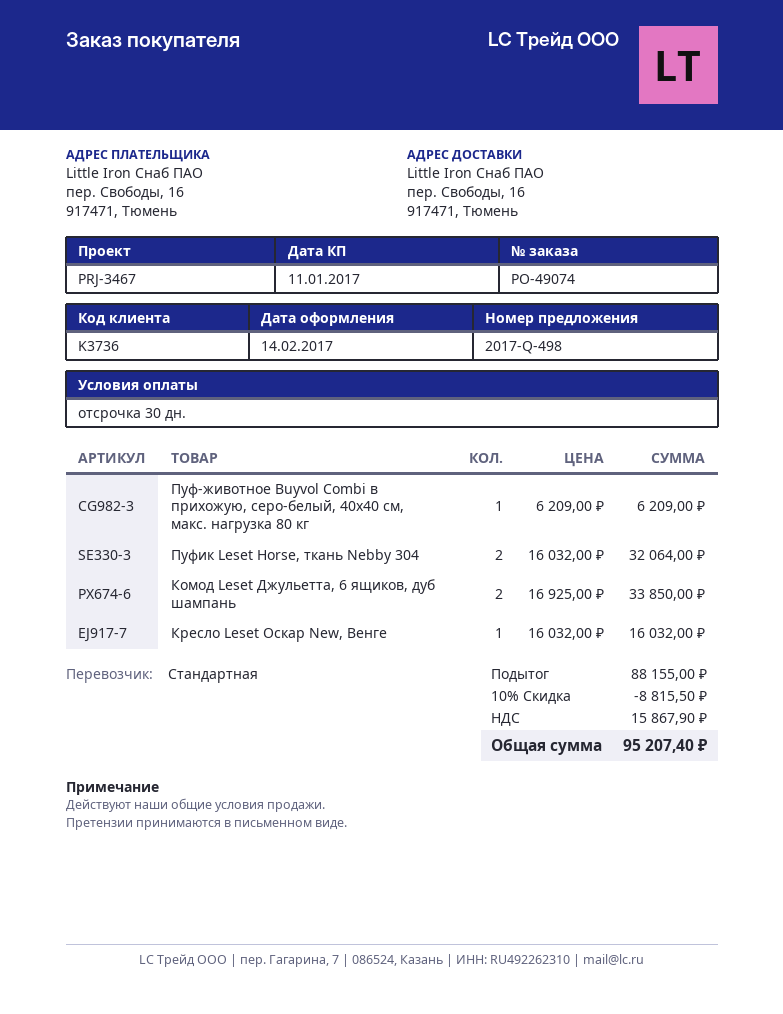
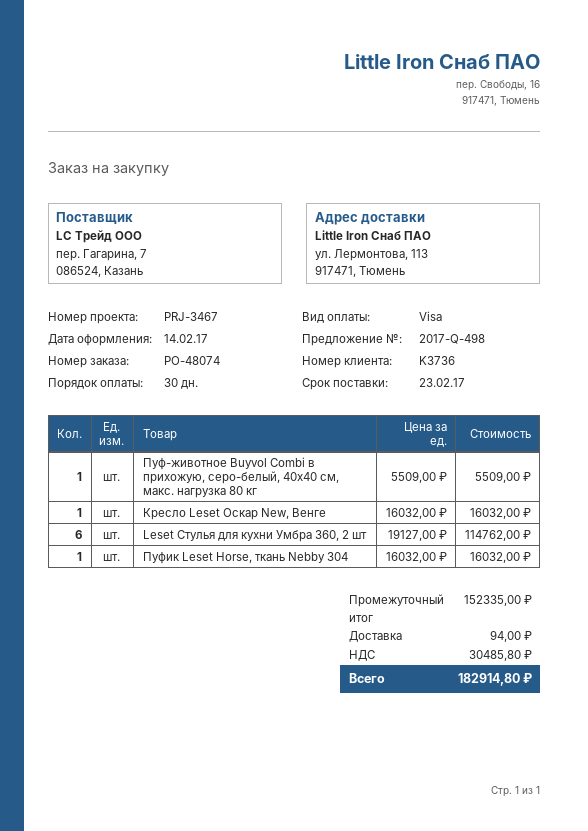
order number: PO-49074 -> PO-48074
ship to: пер. Свободы, 16, 917471, Тюмень -> ул. Лермонтова, 113, 917471, Тюмень
Пуф-животное Buyvol Combi в прихожую, серо-белый, 40x40 см, макс. нагрузка 80 кг: 1 x 6209.00 = 6209.00 -> 1 x 5509.00 = 5509.00
Пуфик Leset Horse, ткань Nebby 304: 2 x 16032.00 = 32064.00 -> 1 x 16032.00 = 16032.00
Комод Leset Джульетта, 6 ящиков, дуб шампань: 2 x 16925.00 = 33850.00 -> none
Leset Стулья для кухни Умбра 360, 2 шт: none -> 6 x 19127.00 = 114762.00
subtotal: 88155.00 -> 152335.00
discount: 10% = 8815.50 -> none
shipping: none -> 94.00
tax: 15867.90 -> 30485.80
total: 95207.40 -> 182914.80

